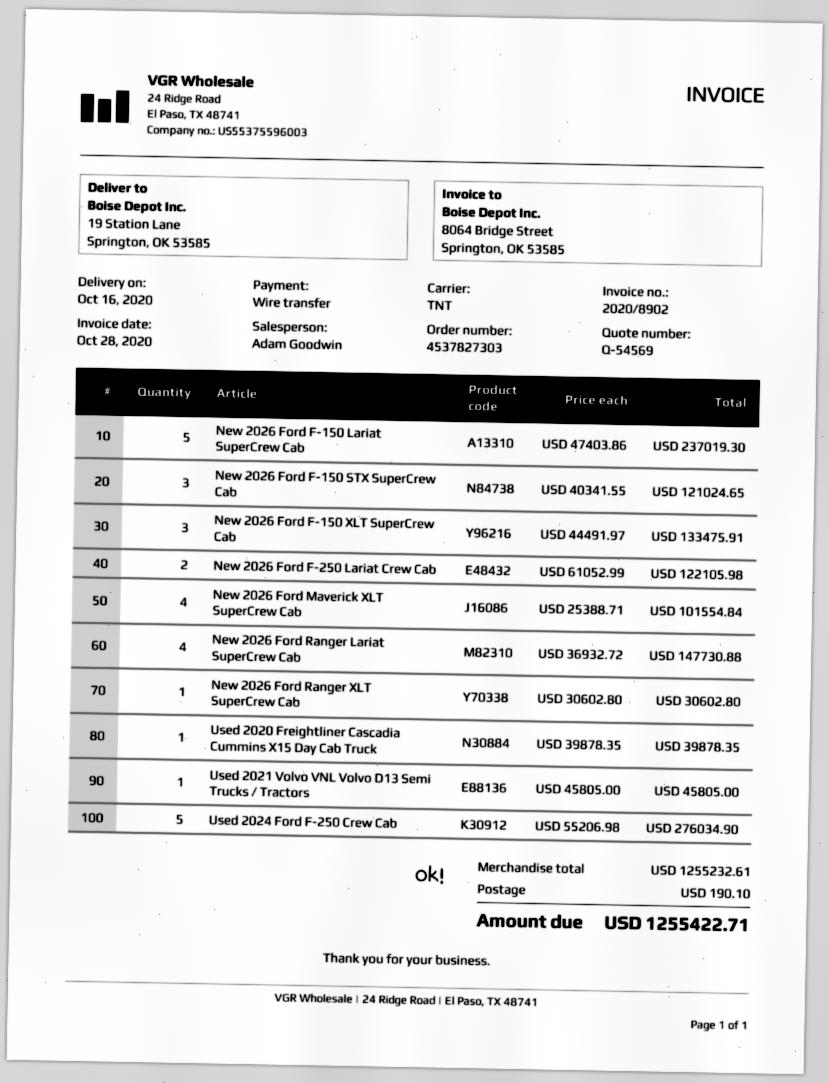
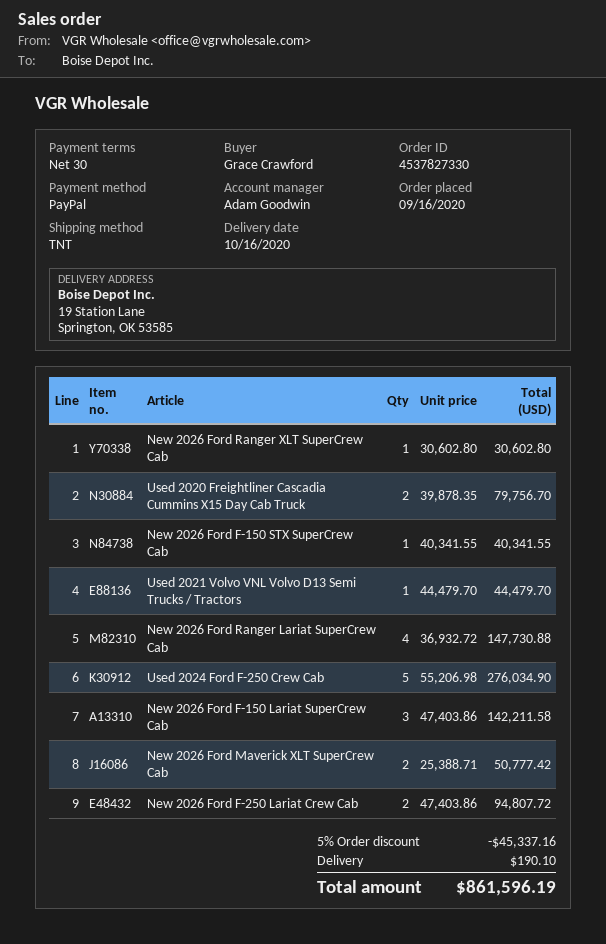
order number: 4537827303 -> 4537827330
payment method: bank transfer -> PayPal
New 2026 Ford F-150 Lariat SuperCrew Cab: 5 x 47403.86 = 237019.30 -> 3 x 47403.86 = 142211.58
New 2026 Ford F-150 STX SuperCrew Cab: 3 x 40341.55 = 121024.65 -> 1 x 40341.55 = 40341.55
New 2026 Ford F-150 XLT SuperCrew Cab: 3 x 44491.97 = 133475.91 -> none
New 2026 Ford F-250 Lariat Crew Cab: 2 x 61052.99 = 122105.98 -> 2 x 47403.86 = 94807.72
New 2026 Ford Maverick XLT SuperCrew Cab: 4 x 25388.71 = 101554.84 -> 2 x 25388.71 = 50777.42
Used 2020 Freightliner Cascadia Cummins X15 Day Cab Truck: 1 x 39878.35 = 39878.35 -> 2 x 39878.35 = 79756.70
Used 2021 Volvo VNL Volvo D13 Semi Trucks / Tractors: 1 x 45805.00 = 45805.00 -> 1 x 44479.70 = 44479.70
discount: none -> 5% = 45337.16
total: 1255422.71 -> 861596.19

